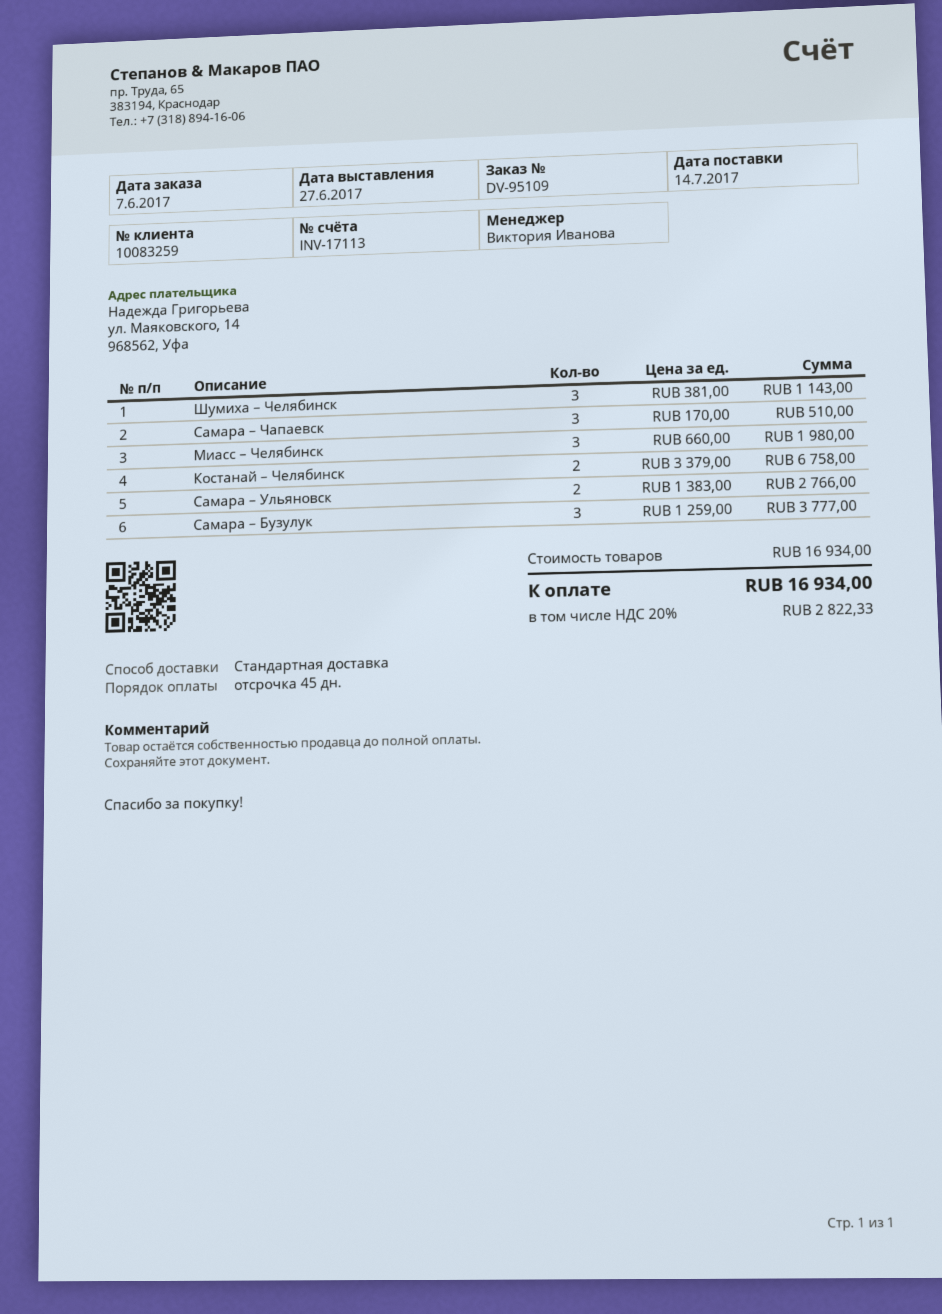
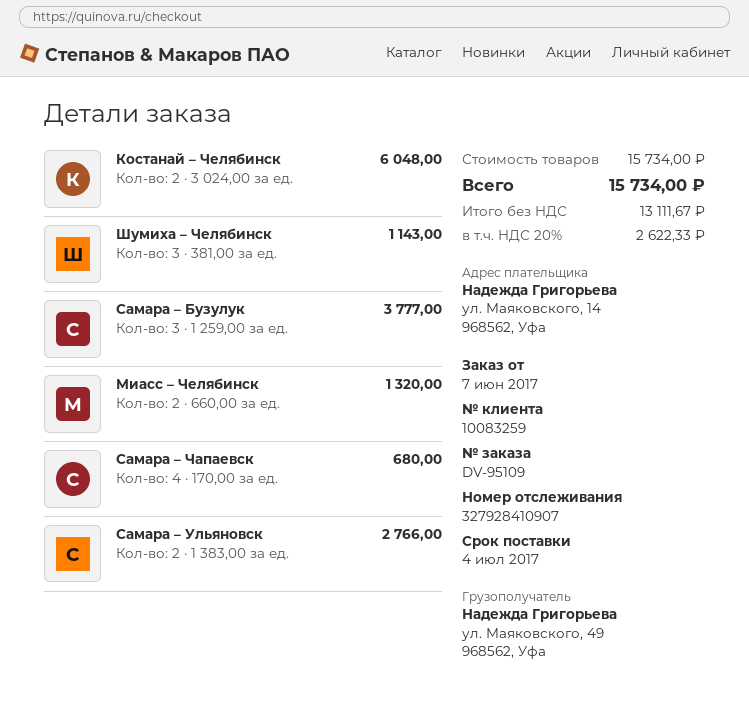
delivery date: 2017-07-14 -> 2017-07-04
Самара – Чапаевск: 3 x 170.00 = 510.00 -> 4 x 170.00 = 680.00
Миасс – Челябинск: 3 x 660.00 = 1980.00 -> 2 x 660.00 = 1320.00
Костанай – Челябинск: 2 x 3379.00 = 6758.00 -> 2 x 3024.00 = 6048.00
subtotal: 16934.00 -> 15734.00
tax: 20% = 2822.33 -> 20% = 2622.33
total: 16934.00 -> 15734.00

